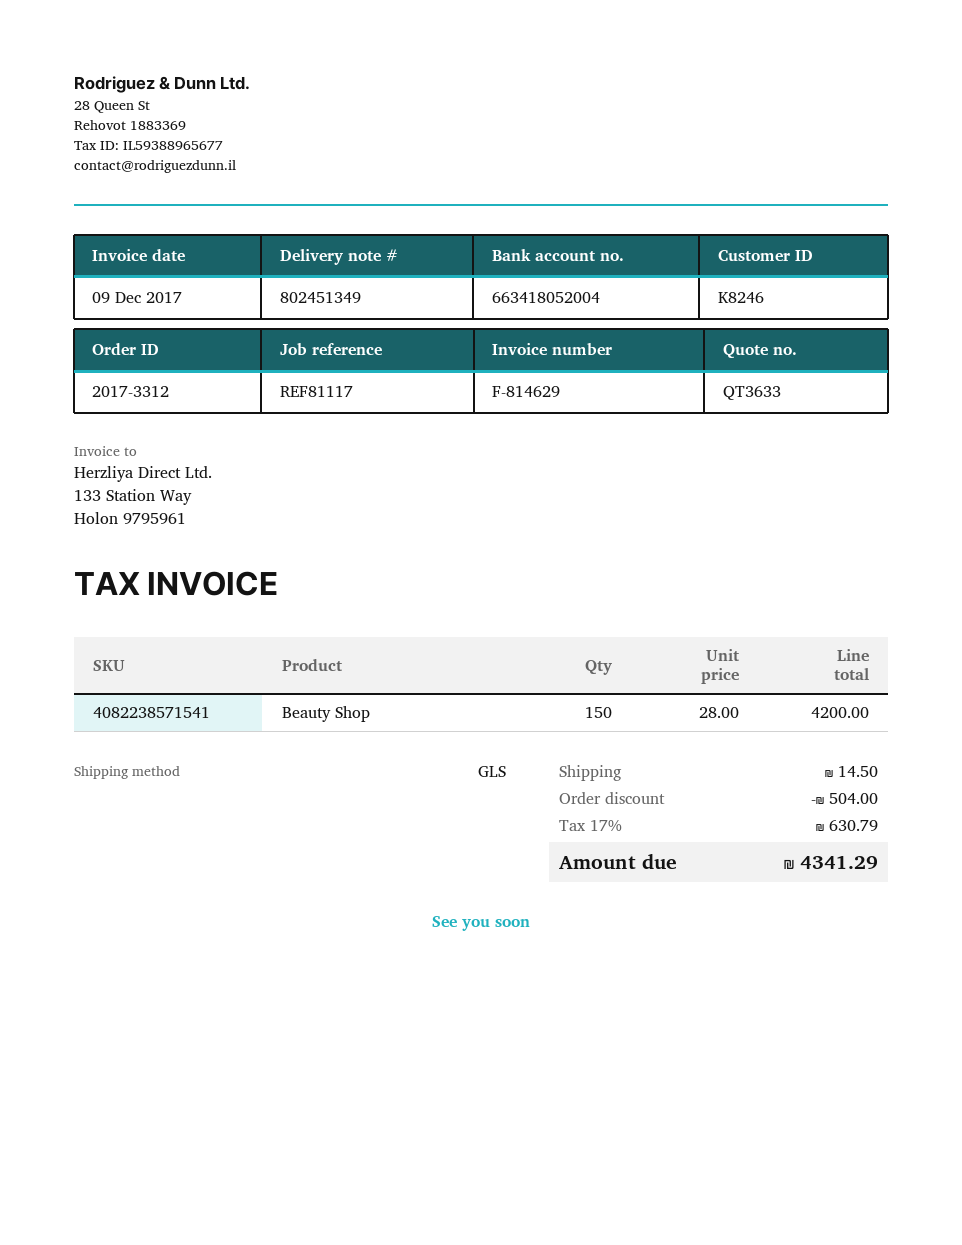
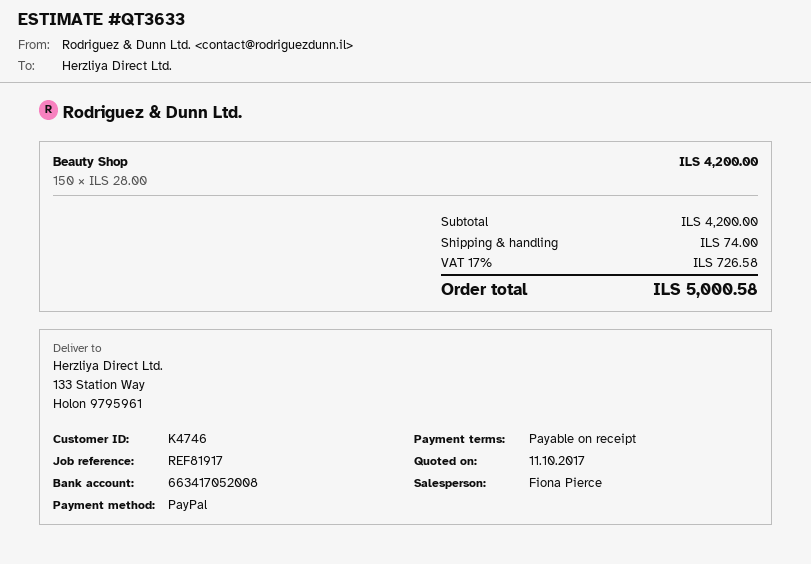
customer number: K8246 -> K4746
reference: REF81117 -> REF81917
bank account: 663418052004 -> 663417052008
discount: 504.00 -> none
shipping: 14.50 -> 74.00
tax: 17% = 630.79 -> 17% = 726.58
total: 4341.29 -> 5000.58

